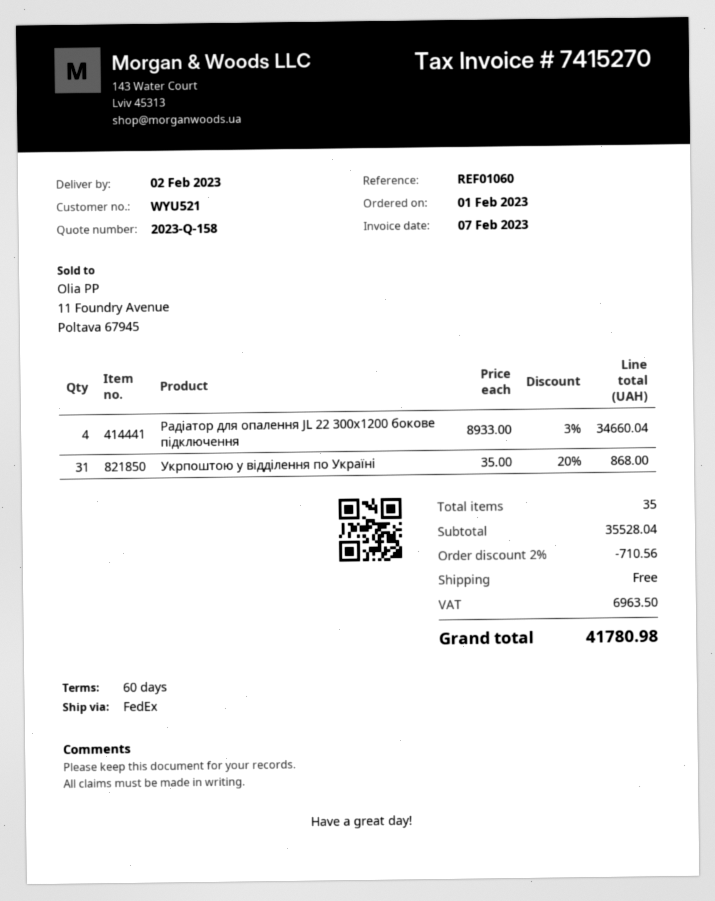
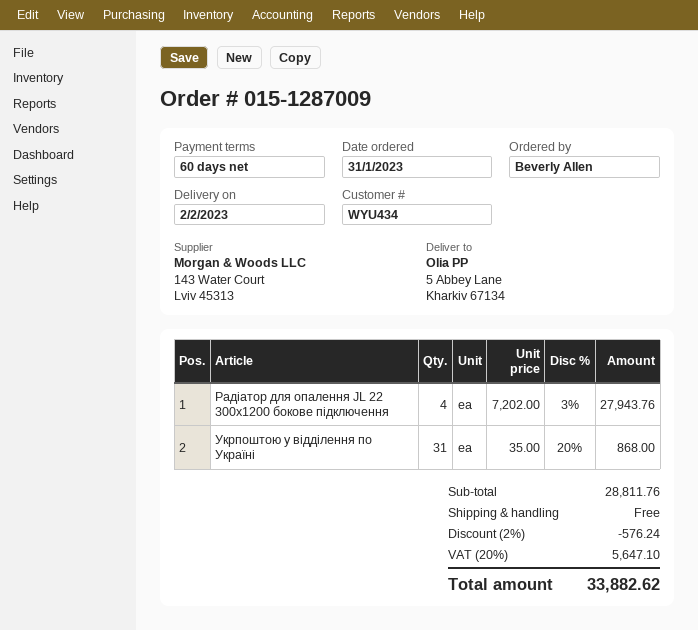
order date: 2023-02-01 -> 2023-01-31
customer number: WYU521 -> WYU434
Радіатор для опалення JL 22 300x1200 бокове підключення: 4 x 8933.00 - 3% = 34660.04 -> 4 x 7202.00 - 3% = 27943.76
subtotal: 35528.04 -> 28811.76
discount: 2% = 710.56 -> 2% = 576.24
tax: 6963.50 -> 5647.10
total: 41780.98 -> 33882.62

